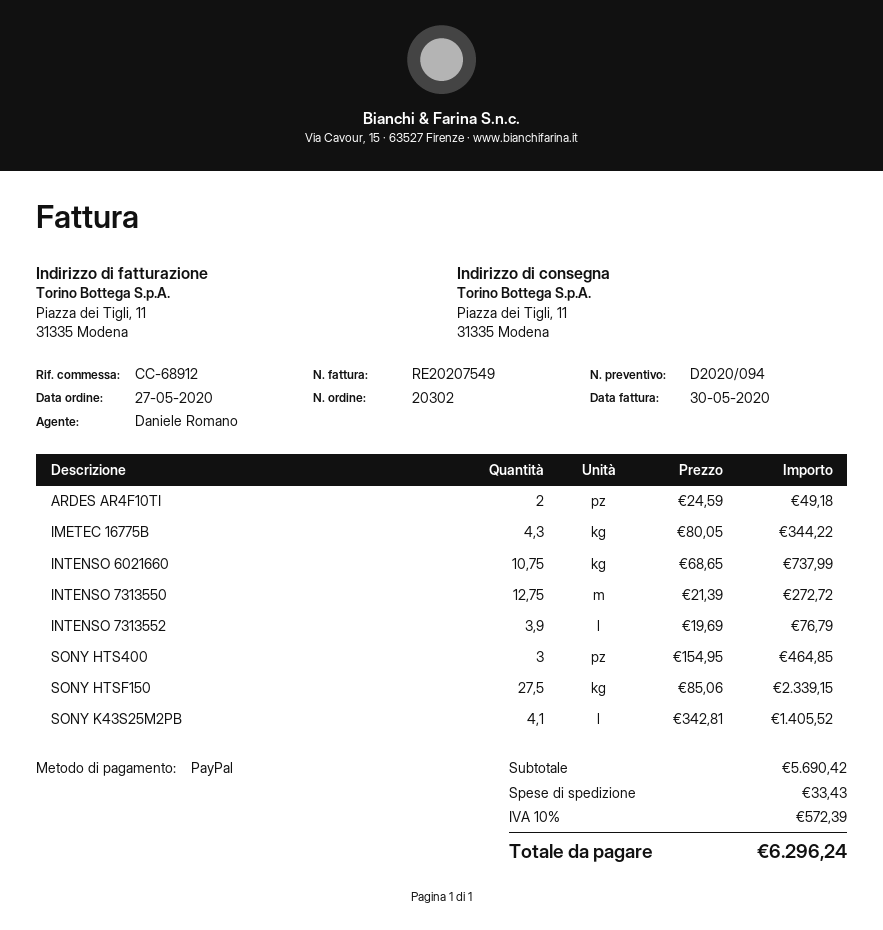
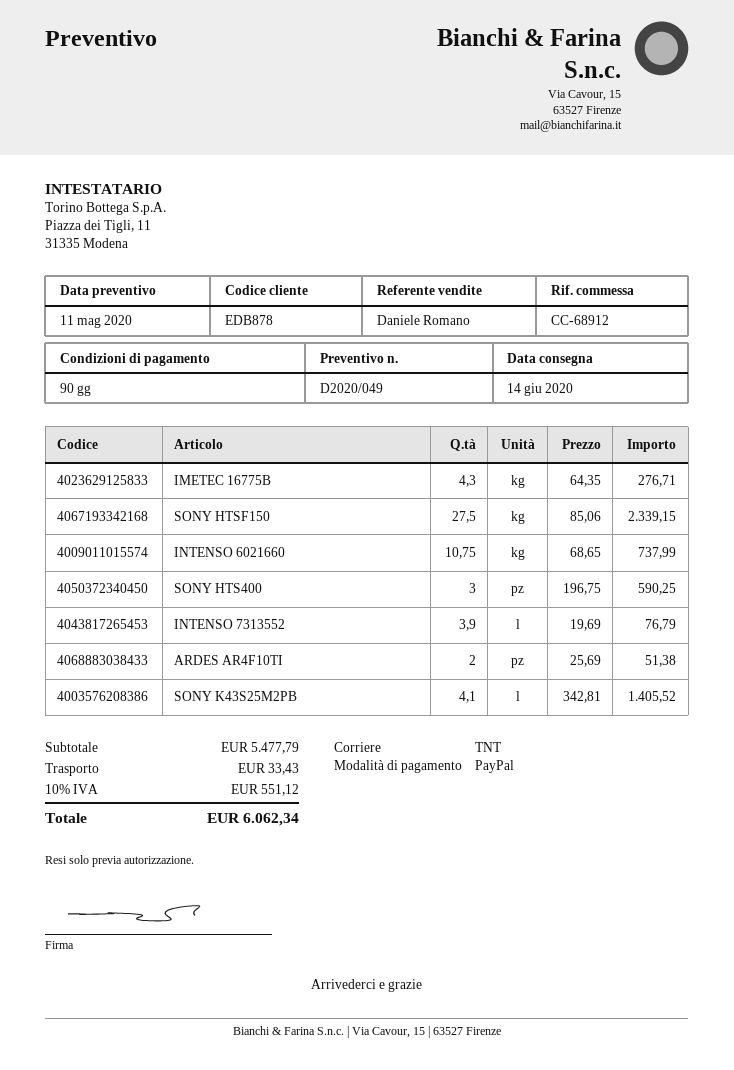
quote number: D2020/094 -> D2020/049
ARDES AR4F10TI: 2 x 24.59 = 49.18 -> 2 x 25.69 = 51.38
IMETEC 16775B: 4.3 x 80.05 = 344.22 -> 4.3 x 64.35 = 276.71
INTENSO 7313550: 12.75 x 21.39 = 272.72 -> none
SONY HTS400: 3 x 154.95 = 464.85 -> 3 x 196.75 = 590.25
subtotal: 5690.42 -> 5477.79
tax: 10% = 572.39 -> 10% = 551.12
total: 6296.24 -> 6062.34

